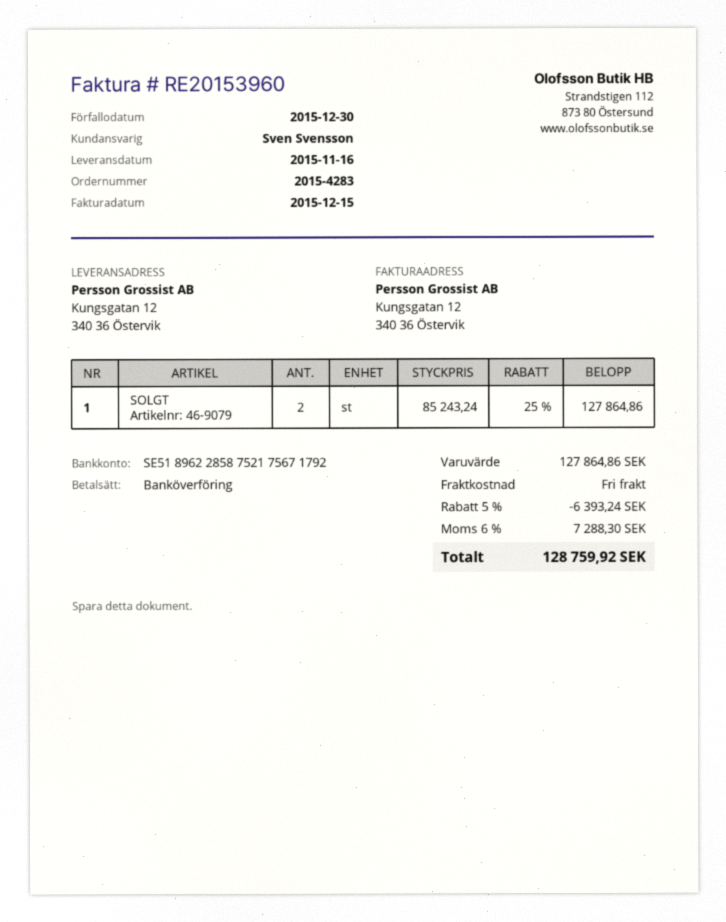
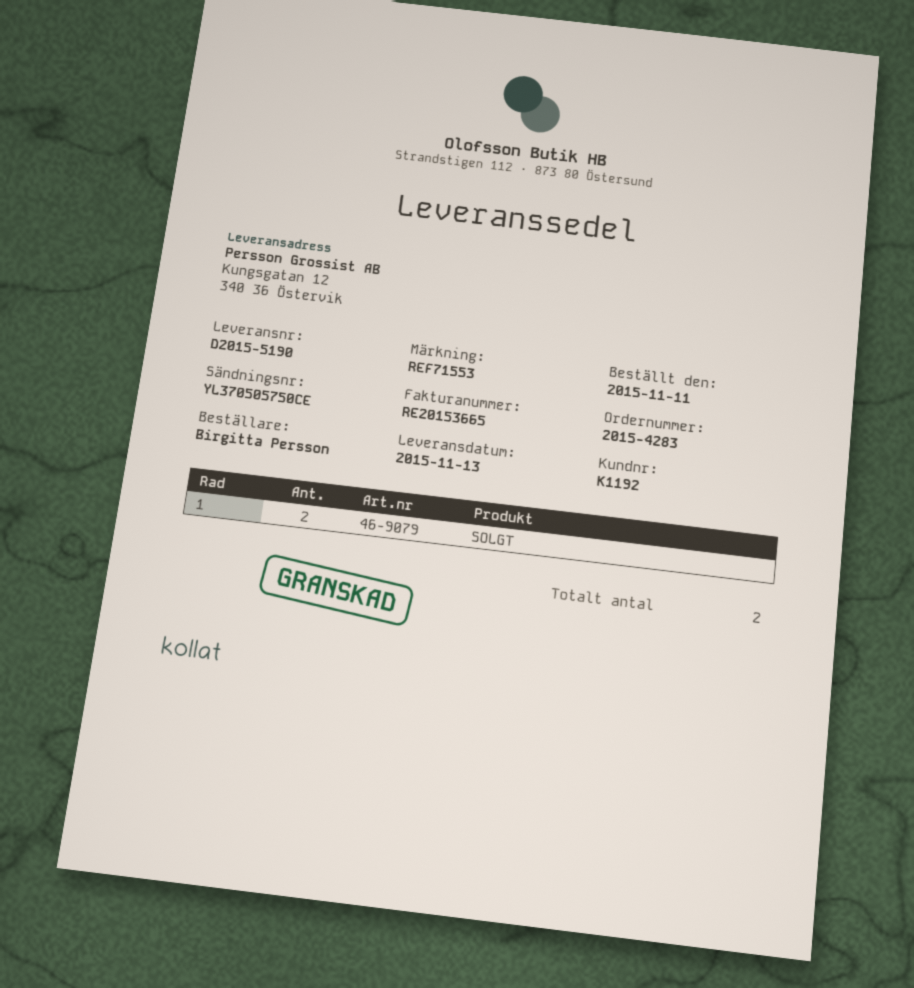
delivery date: 2015-11-16 -> 2015-11-13
invoice number: RE20153960 -> RE20153665

